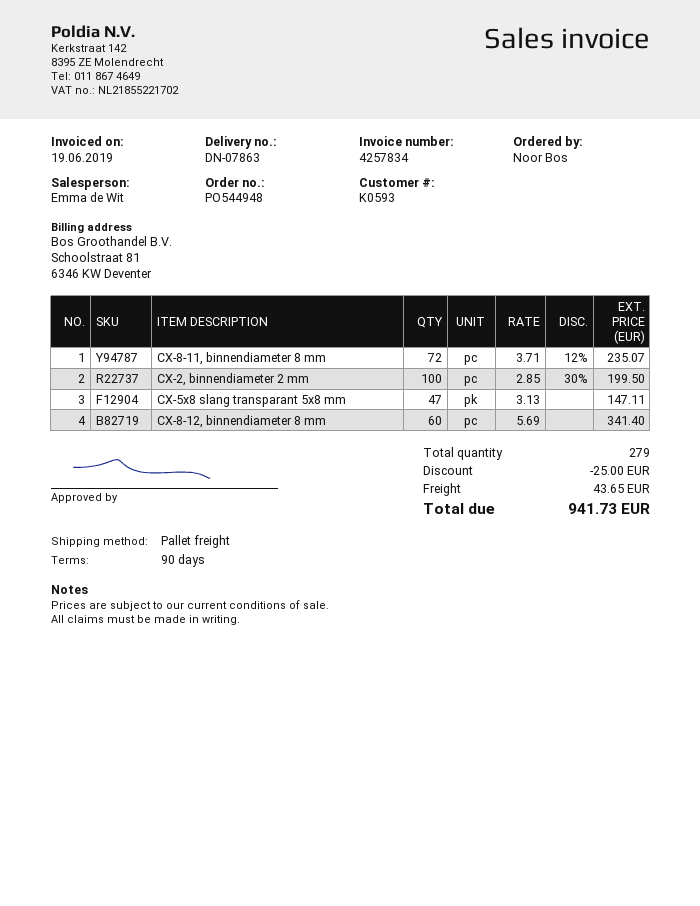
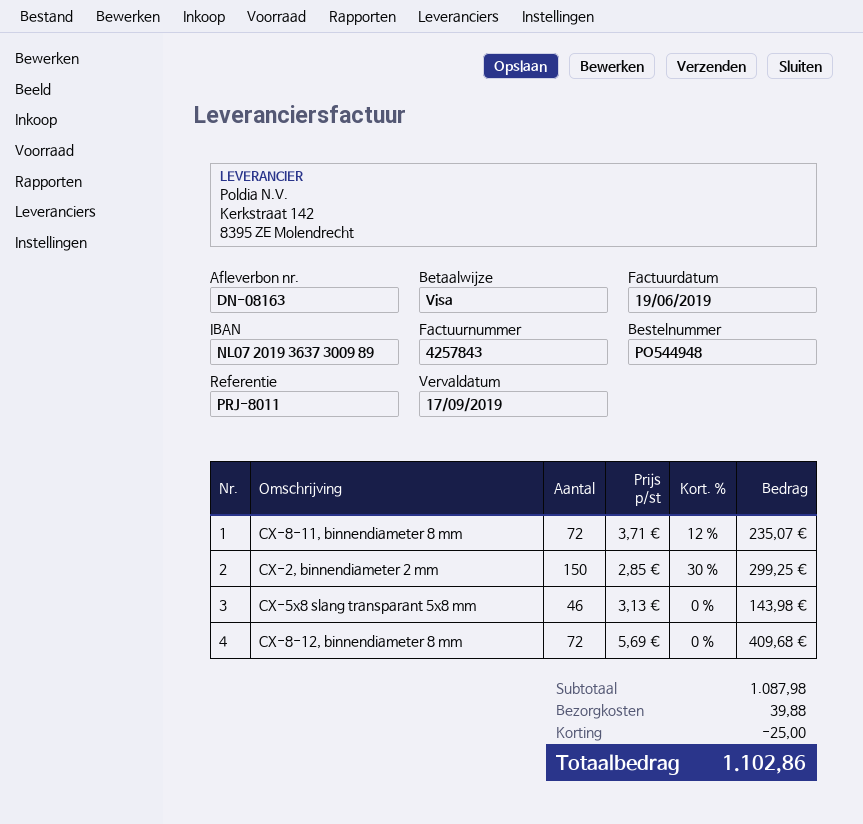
delivery note number: DN-07863 -> DN-08163
invoice number: 4257834 -> 4257843
CX-2, binnendiameter 2 mm: 100 x 2.85 - 30% = 199.50 -> 150 x 2.85 - 30% = 299.25
CX-5x8 slang transparant 5x8 mm: 47 x 3.13 = 147.11 -> 46 x 3.13 = 143.98
CX-8-12, binnendiameter 8 mm: 60 x 5.69 = 341.40 -> 72 x 5.69 = 409.68
shipping: 43.65 -> 39.88
total: 941.73 -> 1102.86

